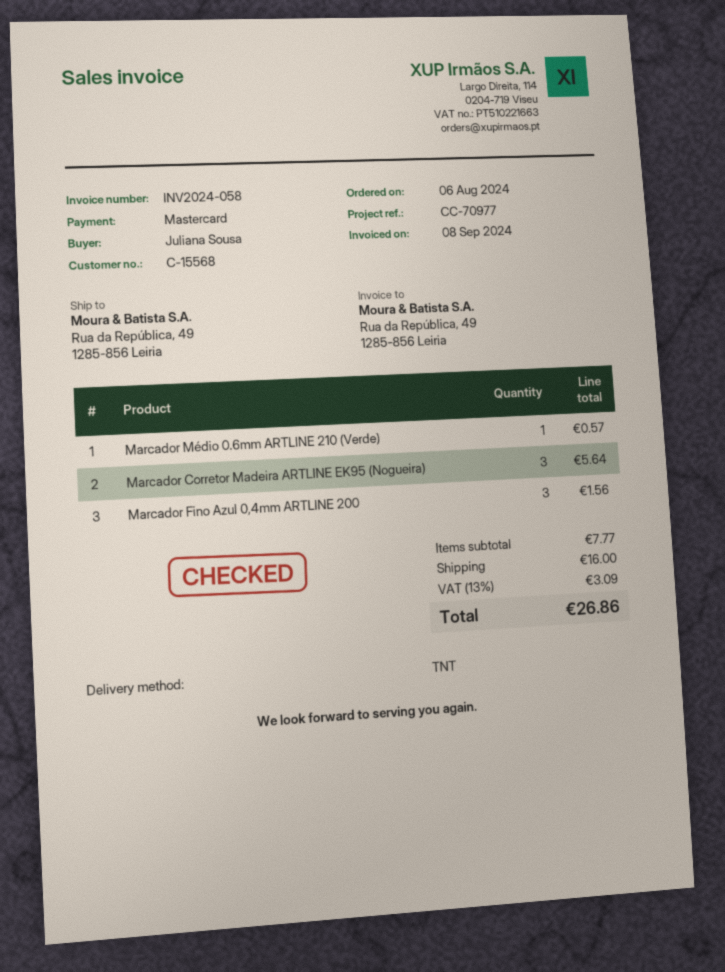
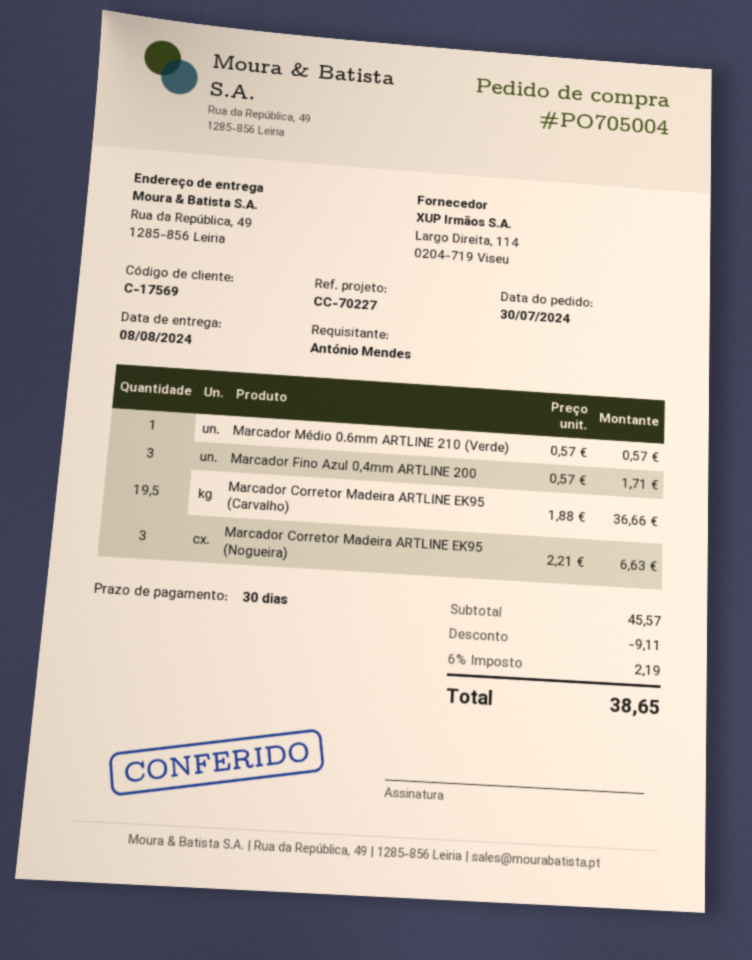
order date: 2024-08-06 -> 2024-07-30
customer number: C-15568 -> C-17569
reference: CC-70977 -> CC-70227
ordered by: Juliana Sousa -> António Mendes
Marcador Corretor Madeira ARTLINE EK95 (Nogueira): 3 for 5.64 -> 3 for 6.63
Marcador Fino Azul 0,4mm ARTLINE 200: 3 for 1.56 -> 3 for 1.71
Marcador Corretor Madeira ARTLINE EK95 (Carvalho): none -> 19.5 for 36.66
subtotal: 7.77 -> 45.57
discount: none -> 9.11
shipping: 16.00 -> none
tax: 13% = 3.09 -> 6% = 2.19
total: 26.86 -> 38.65

